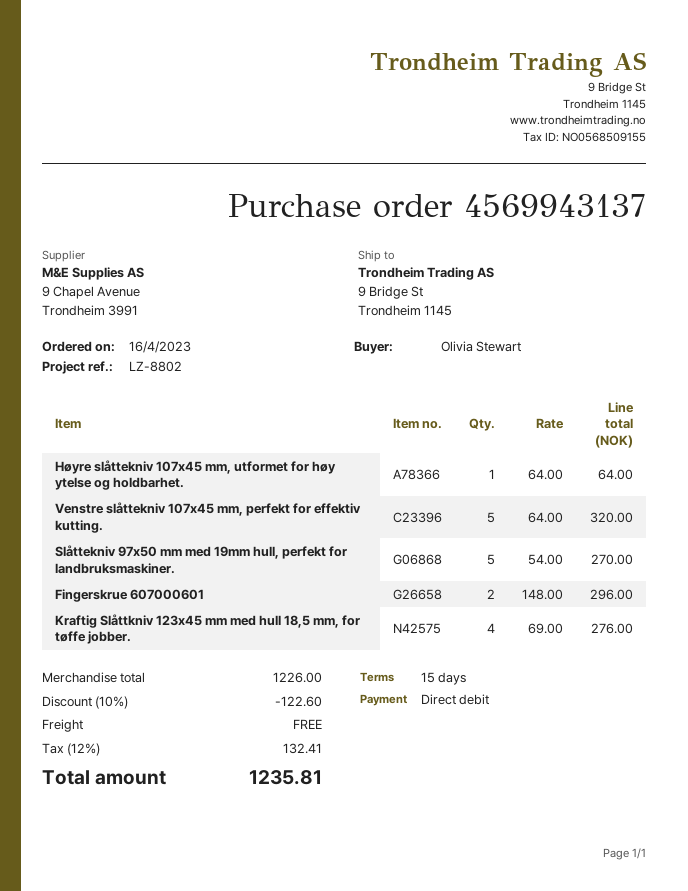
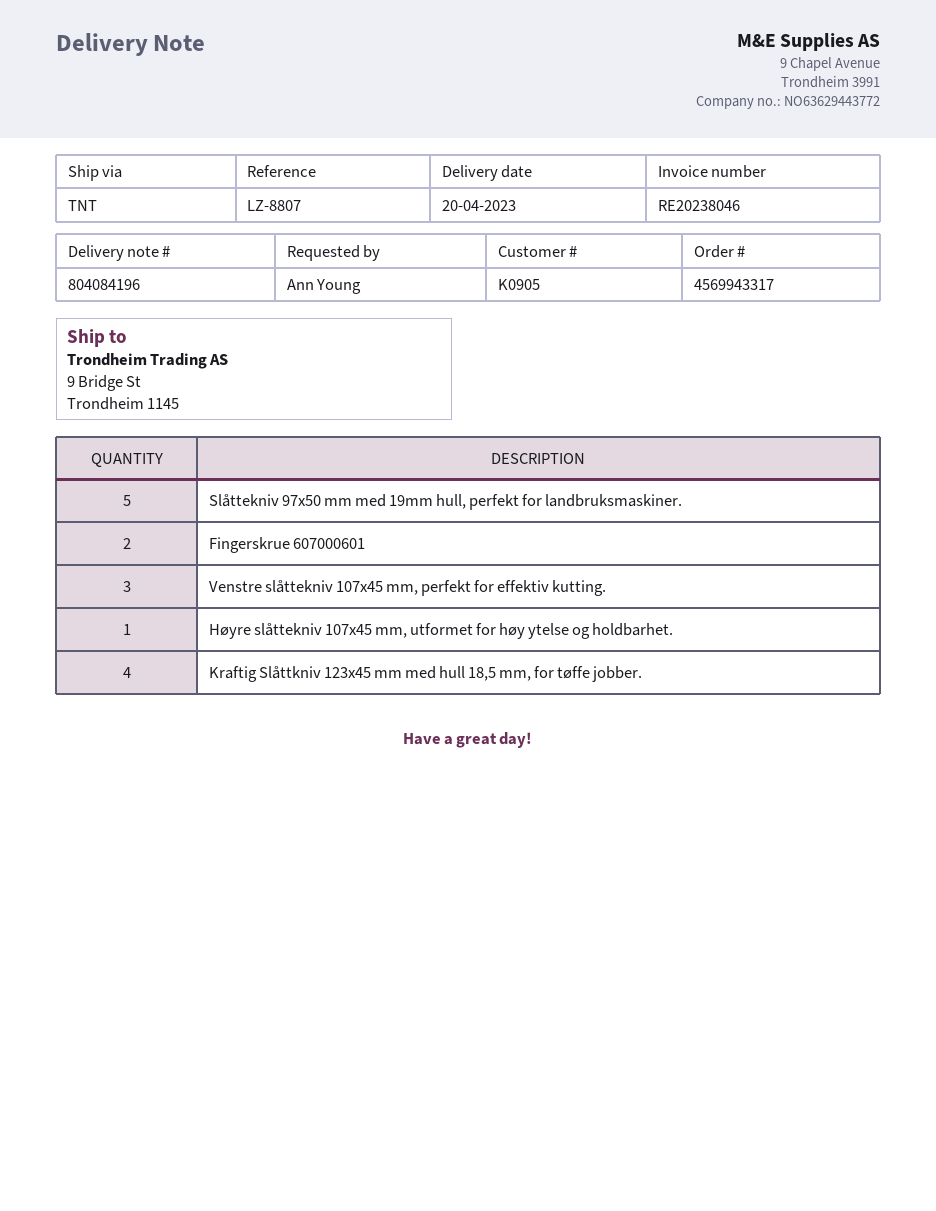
order number: 4569943137 -> 4569943317
reference: LZ-8802 -> LZ-8807
ordered by: Olivia Stewart -> Ann Young
Venstre slåttekniv 107x45 mm, perfekt for effektiv kutting.: 5 -> 3

